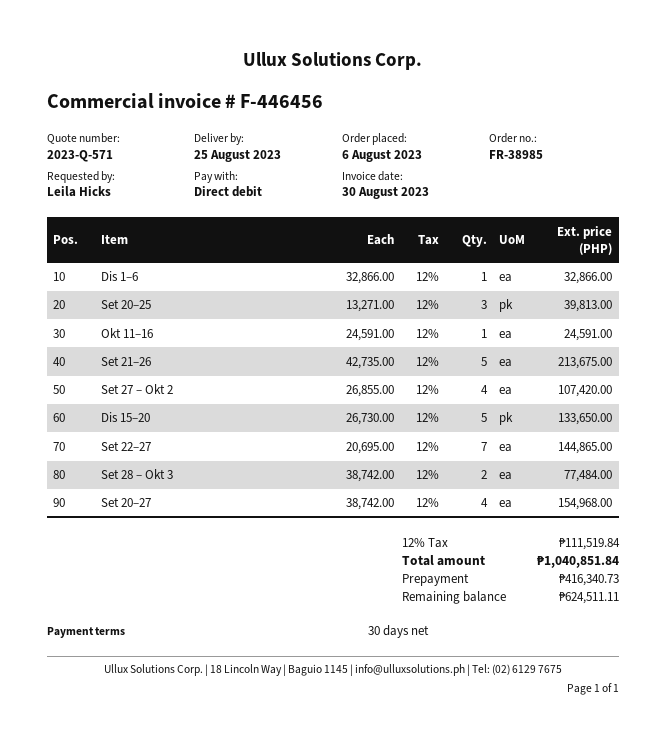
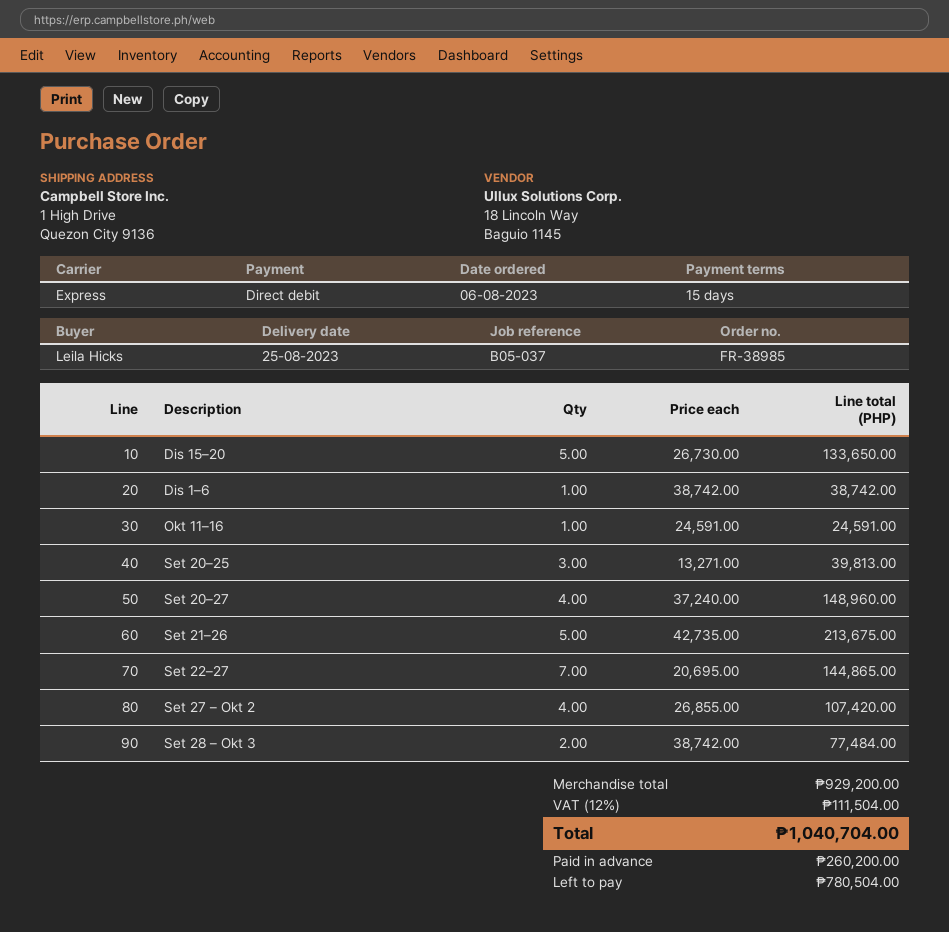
payment terms: 30 days -> 15 days
Dis 1–6: 1 x 32866.00 = 32866.00 -> 1 x 38742.00 = 38742.00
Set 20–27: 4 x 38742.00 = 154968.00 -> 4 x 37240.00 = 148960.00
tax: 12% = 111519.84 -> 12% = 111504.00
total: 1040851.84 -> 1040704.00
deposit: 416340.73 -> 260200.00
balance: 624511.11 -> 780504.00

